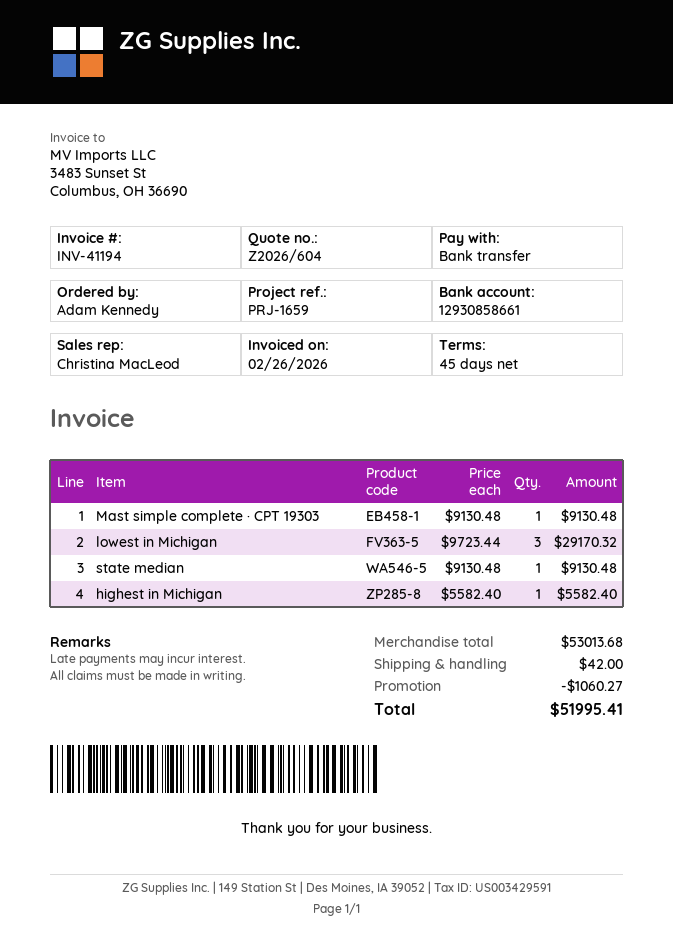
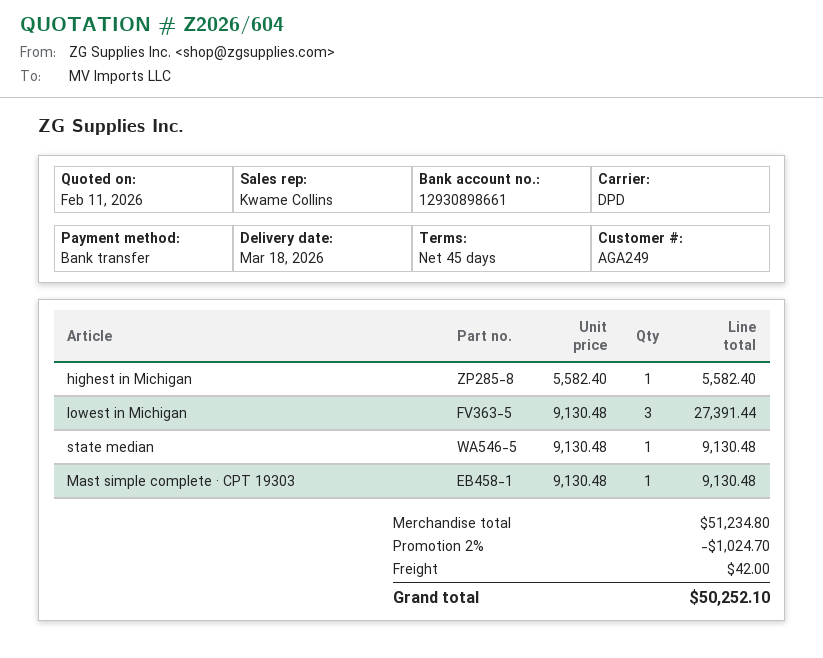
sales rep: Christina MacLeod -> Kwame Collins
bank account: 12930858661 -> 12930898661
lowest in Michigan: 3 x 9723.44 = 29170.32 -> 3 x 9130.48 = 27391.44
subtotal: 53013.68 -> 51234.80
discount: 1060.27 -> 1024.70
total: 51995.41 -> 50252.10

